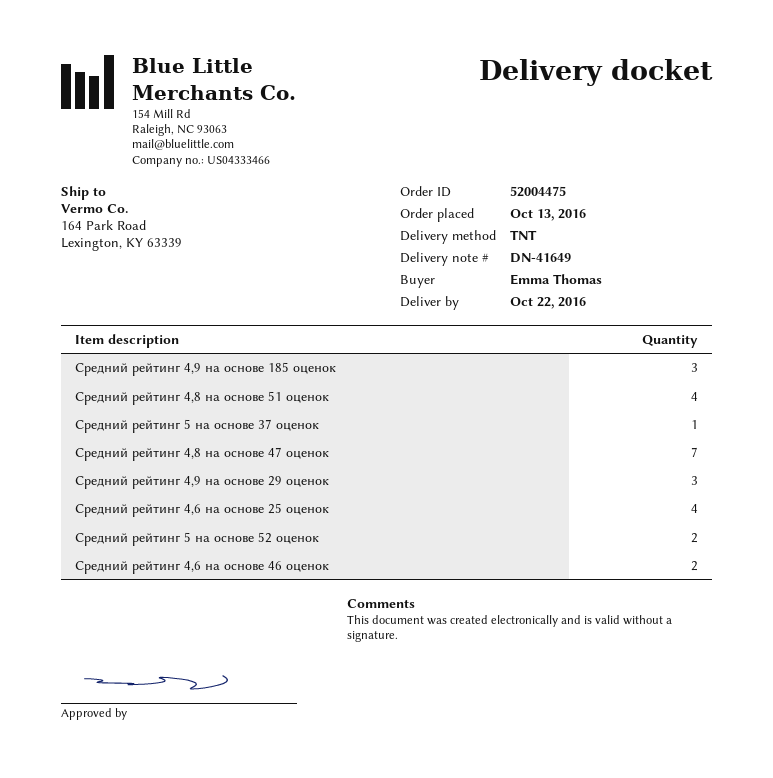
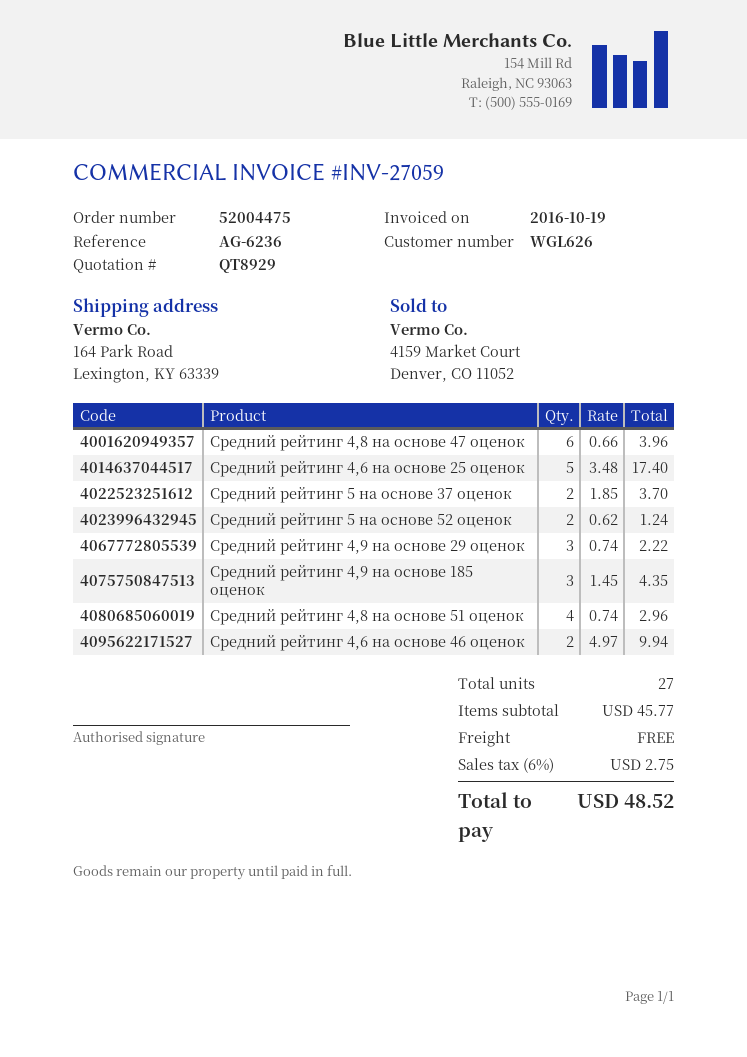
Средний рейтинг 5 на основе 37 оценок: 1 -> 2
Средний рейтинг 4,8 на основе 47 оценок: 7 -> 6
Средний рейтинг 4,6 на основе 25 оценок: 4 -> 5

